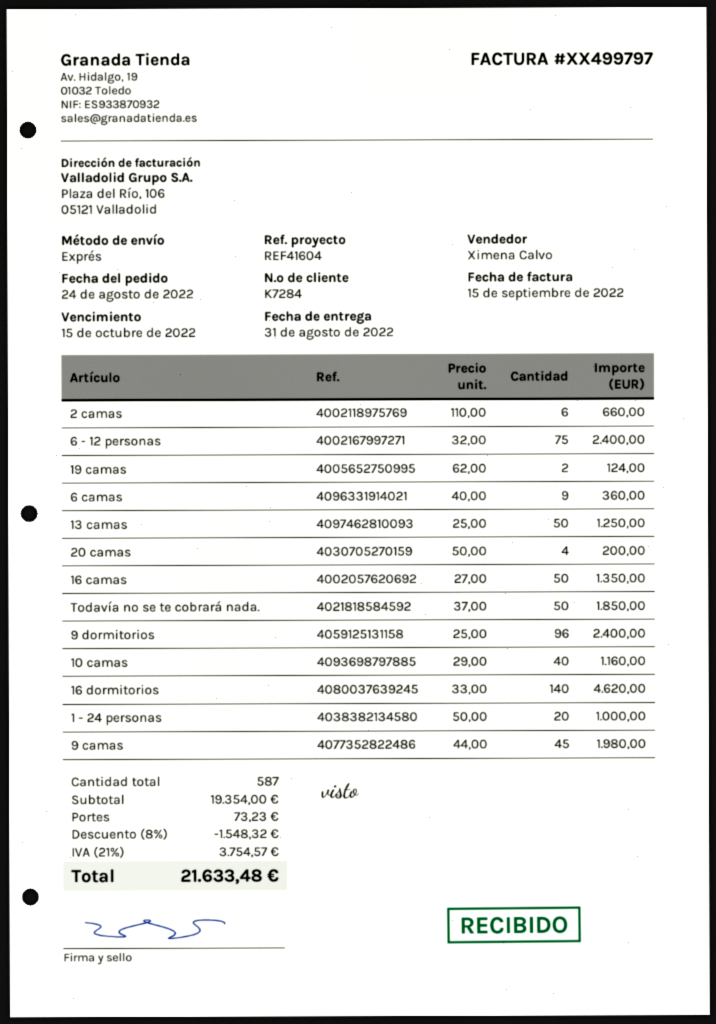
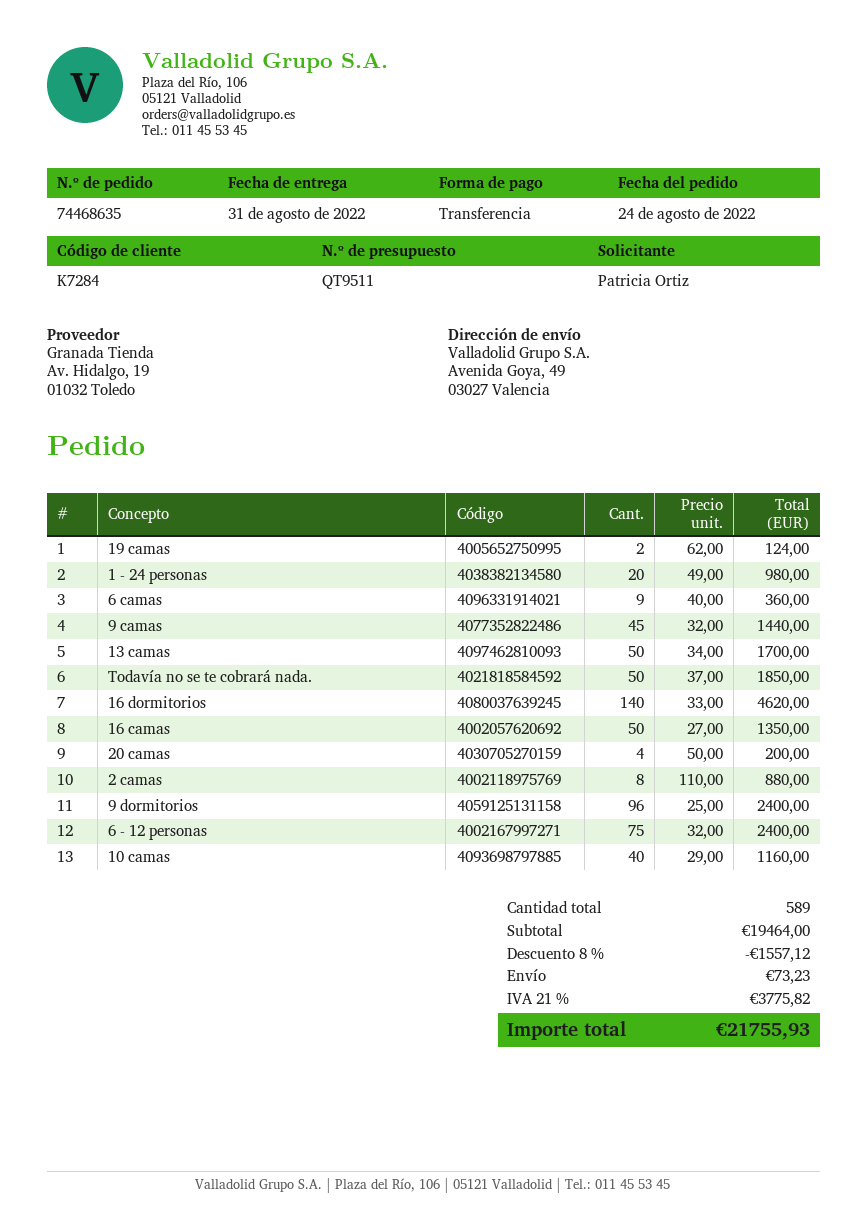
2 camas: 6 x 110.00 = 660.00 -> 8 x 110.00 = 880.00
13 camas: 50 x 25.00 = 1250.00 -> 50 x 34.00 = 1700.00
1 - 24 personas: 20 x 50.00 = 1000.00 -> 20 x 49.00 = 980.00
9 camas: 45 x 44.00 = 1980.00 -> 45 x 32.00 = 1440.00
total quantity: 587 -> 589
subtotal: 19354.00 -> 19464.00
discount: 8% = 1548.32 -> 8% = 1557.12
tax: 21% = 3754.57 -> 21% = 3775.82
total: 21633.48 -> 21755.93

